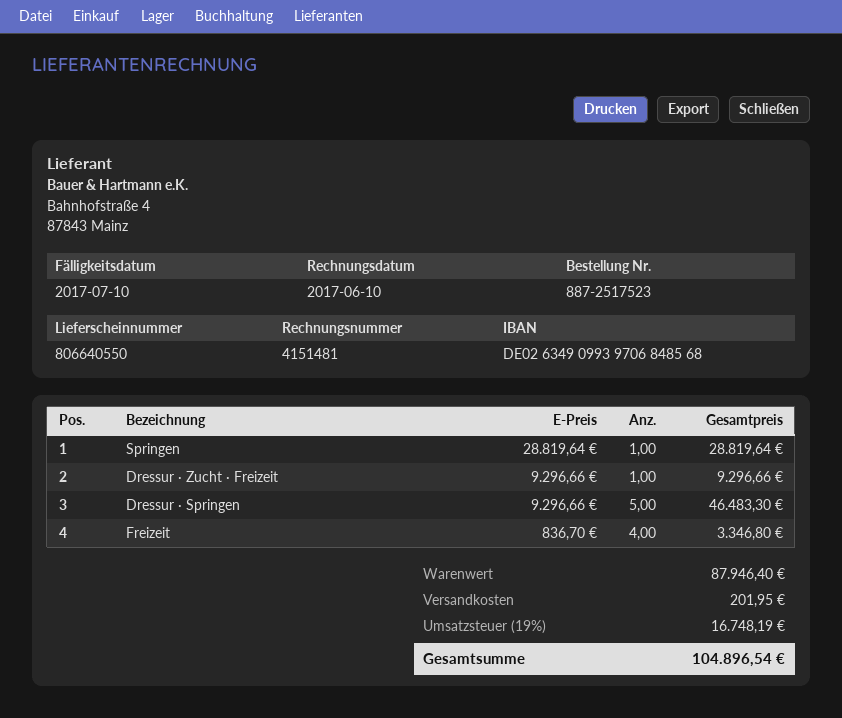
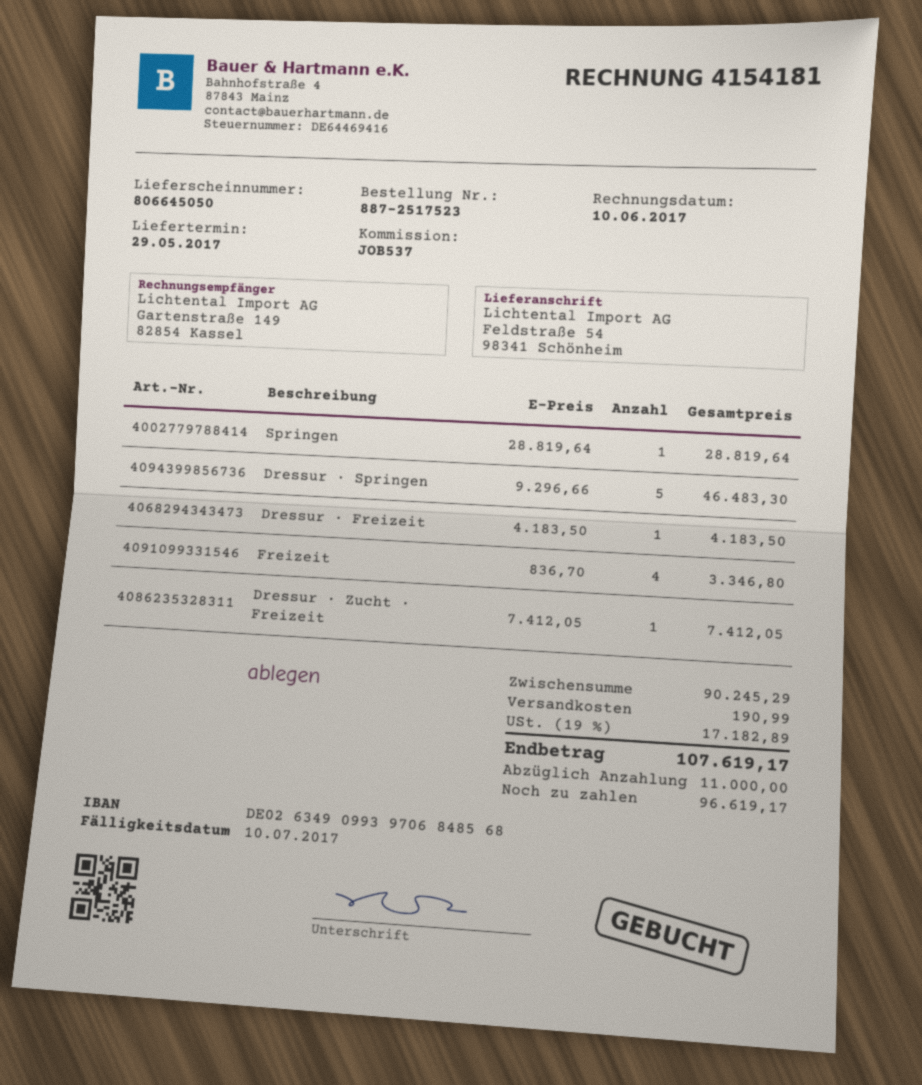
delivery note number: 806640550 -> 806645050
invoice number: 4151481 -> 4154181
Dressur · Zucht · Freizeit: 1 x 9296.66 = 9296.66 -> 1 x 7412.05 = 7412.05
Dressur · Freizeit: none -> 1 x 4183.50 = 4183.50
subtotal: 87946.40 -> 90245.29
shipping: 201.95 -> 190.99
tax: 19% = 16748.19 -> 19% = 17182.89
total: 104896.54 -> 107619.17

